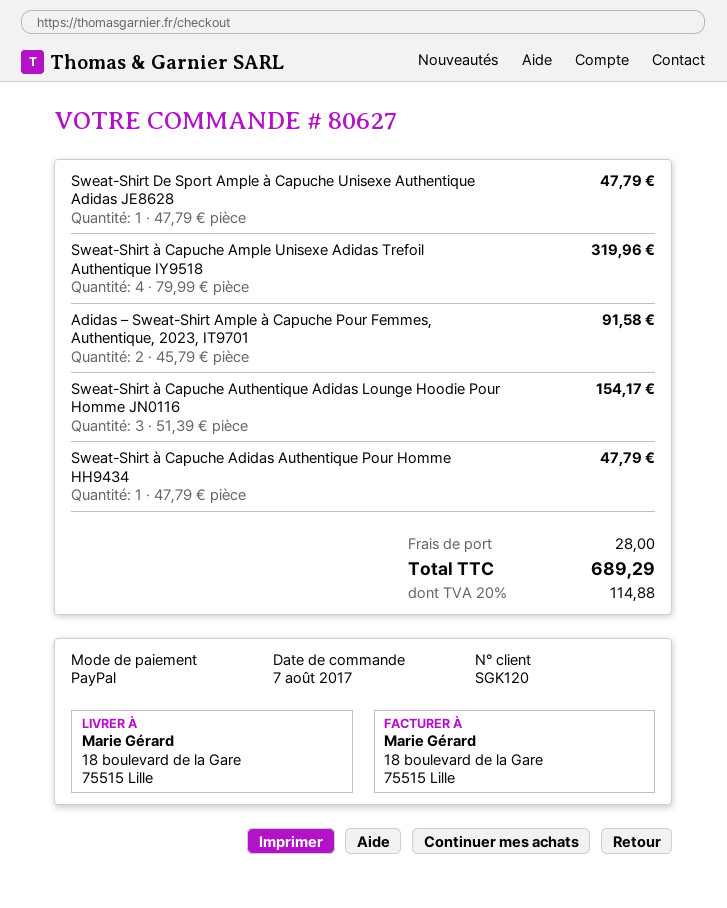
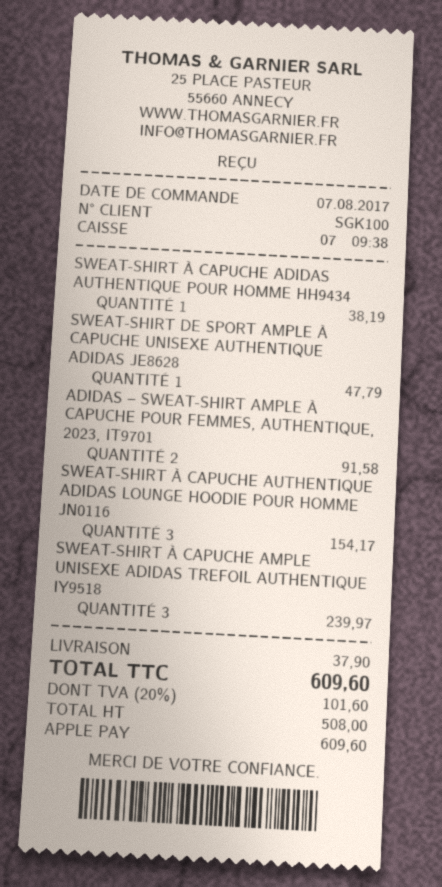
customer number: SGK120 -> SGK100
payment method: PayPal -> Apple Pay
Sweat-Shirt à Capuche Ample Unisexe Adidas Trefoil Authentique IY9518: 4 for 319.96 -> 3 for 239.97
Sweat-Shirt à Capuche Adidas Authentique Pour Homme HH9434: 1 for 47.79 -> 1 for 38.19
shipping: 28.00 -> 37.90
tax: 20% = 114.88 -> 20% = 101.60
total: 689.29 -> 609.60

